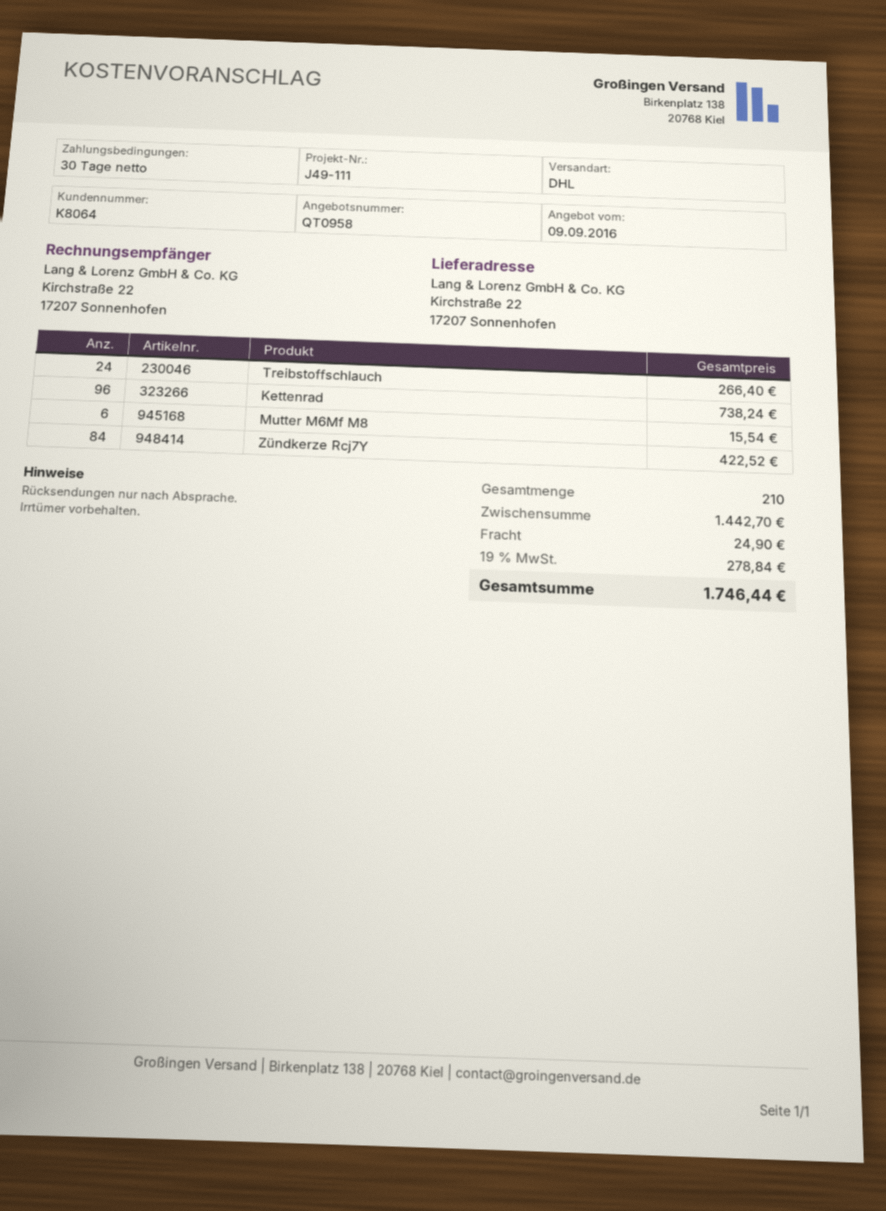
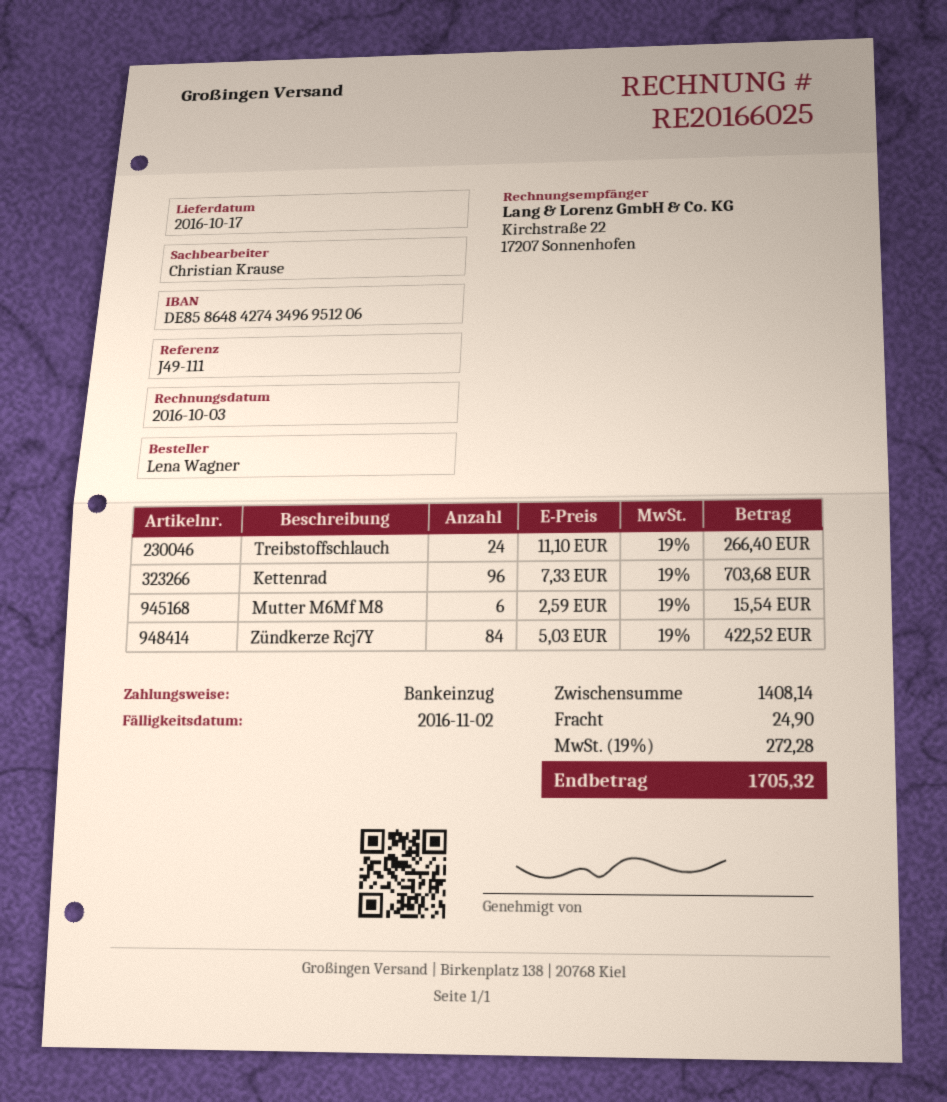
Kettenrad: 96 for 738.24 -> 96 for 703.68
subtotal: 1442.70 -> 1408.14
tax: 19% = 278.84 -> 19% = 272.28
total: 1746.44 -> 1705.32

